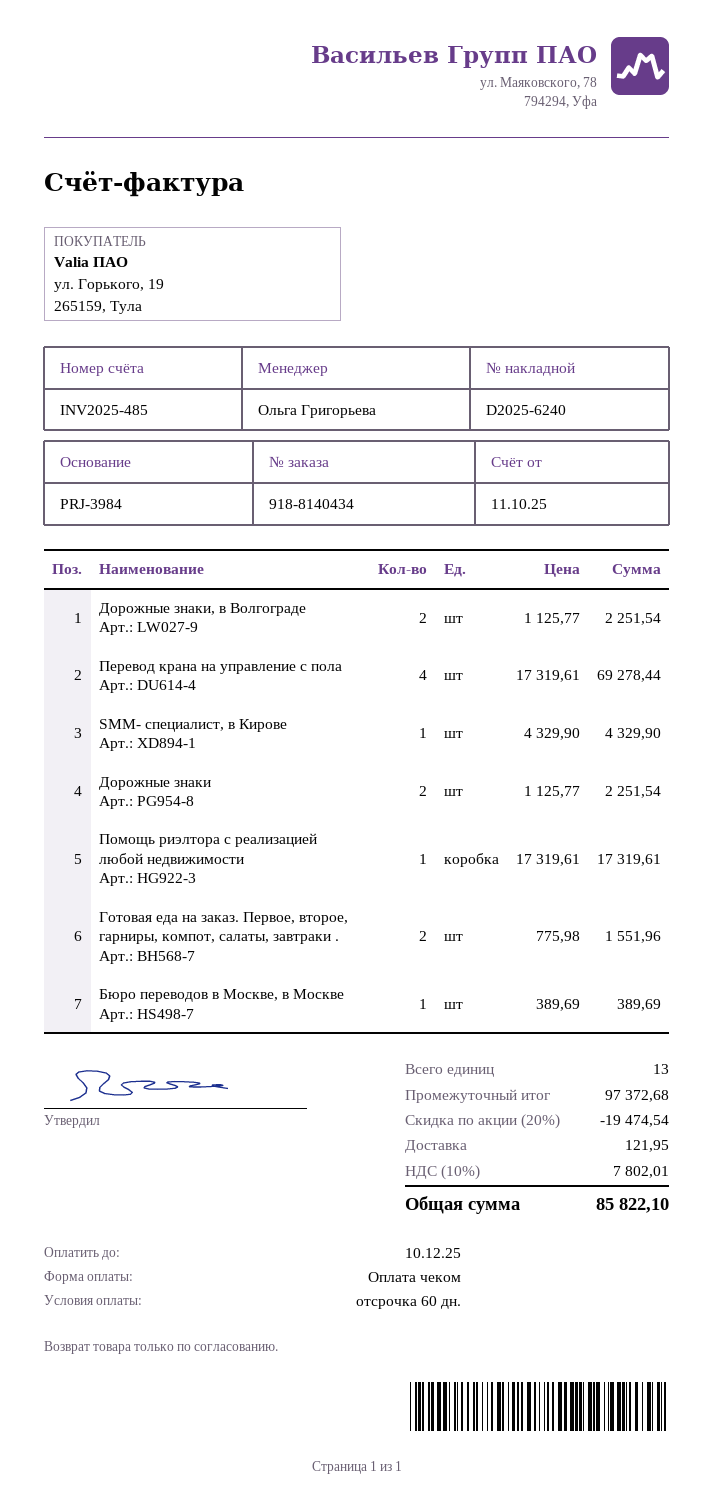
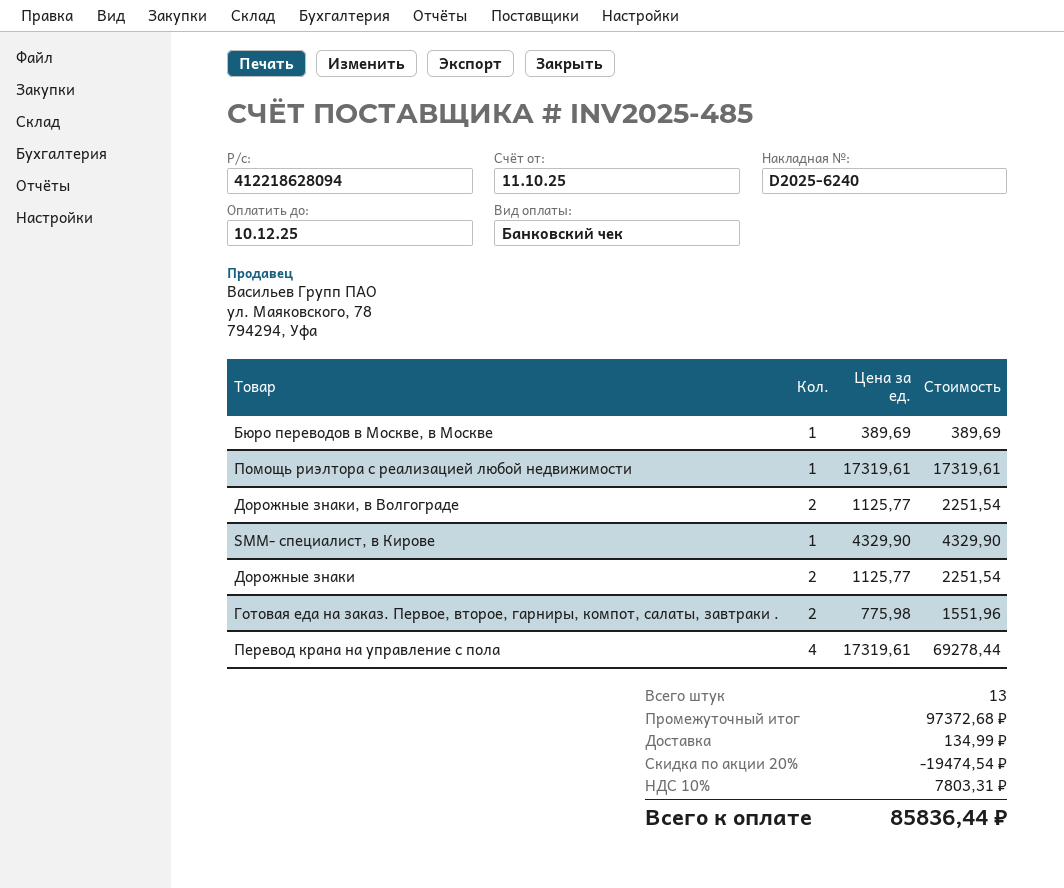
shipping: 121.95 -> 134.99
tax: 10% = 7802.01 -> 10% = 7803.31
total: 85822.10 -> 85836.44

